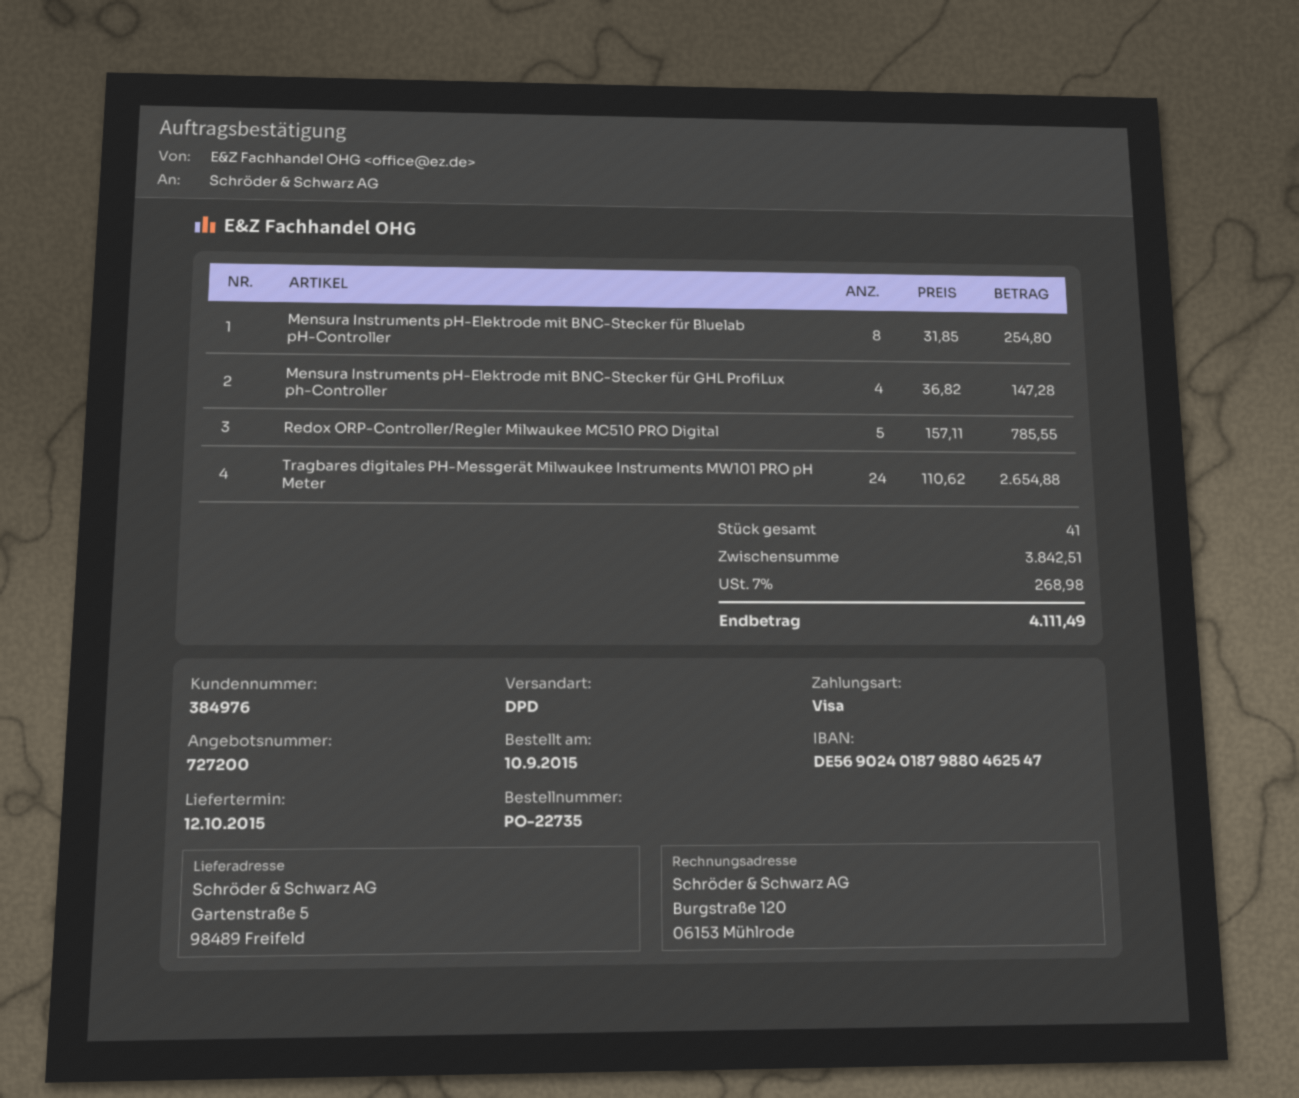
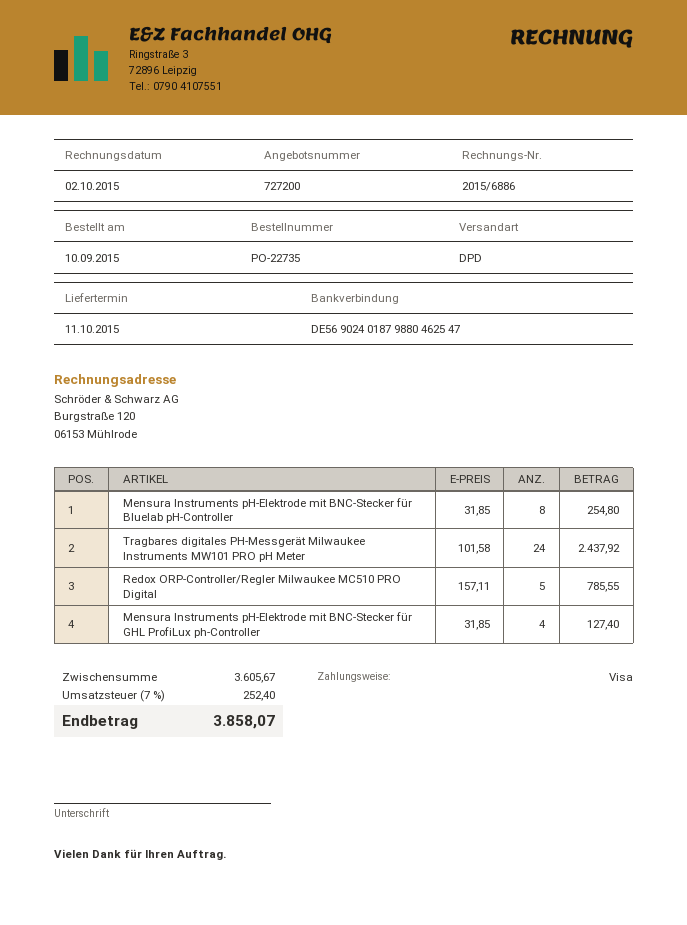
delivery date: 2015-10-12 -> 2015-10-11
Mensura Instruments pH-Elektrode mit BNC-Stecker für GHL ProfiLux ph-Controller: 4 x 36.82 = 147.28 -> 4 x 31.85 = 127.40
Tragbares digitales PH-Messgerät Milwaukee Instruments MW101 PRO pH Meter: 24 x 110.62 = 2654.88 -> 24 x 101.58 = 2437.92
subtotal: 3842.51 -> 3605.67
tax: 7% = 268.98 -> 7% = 252.40
total: 4111.49 -> 3858.07

